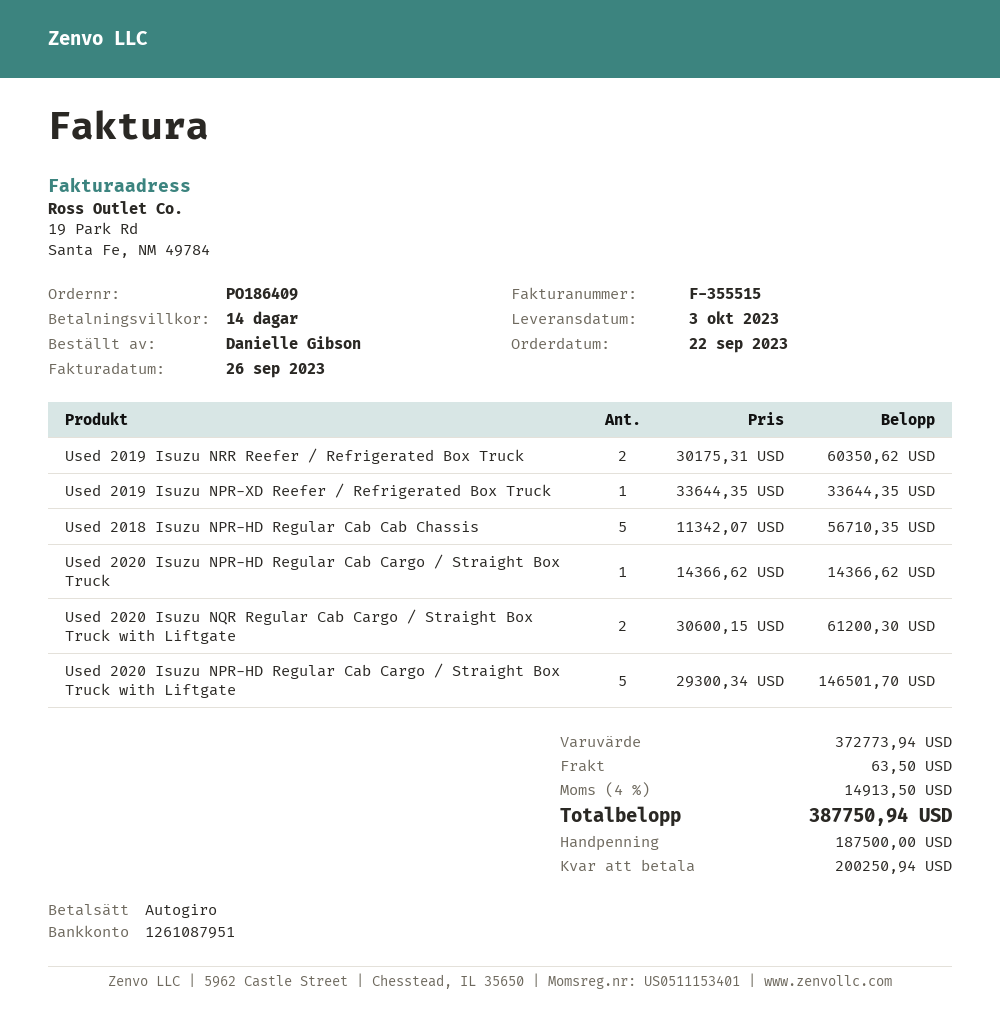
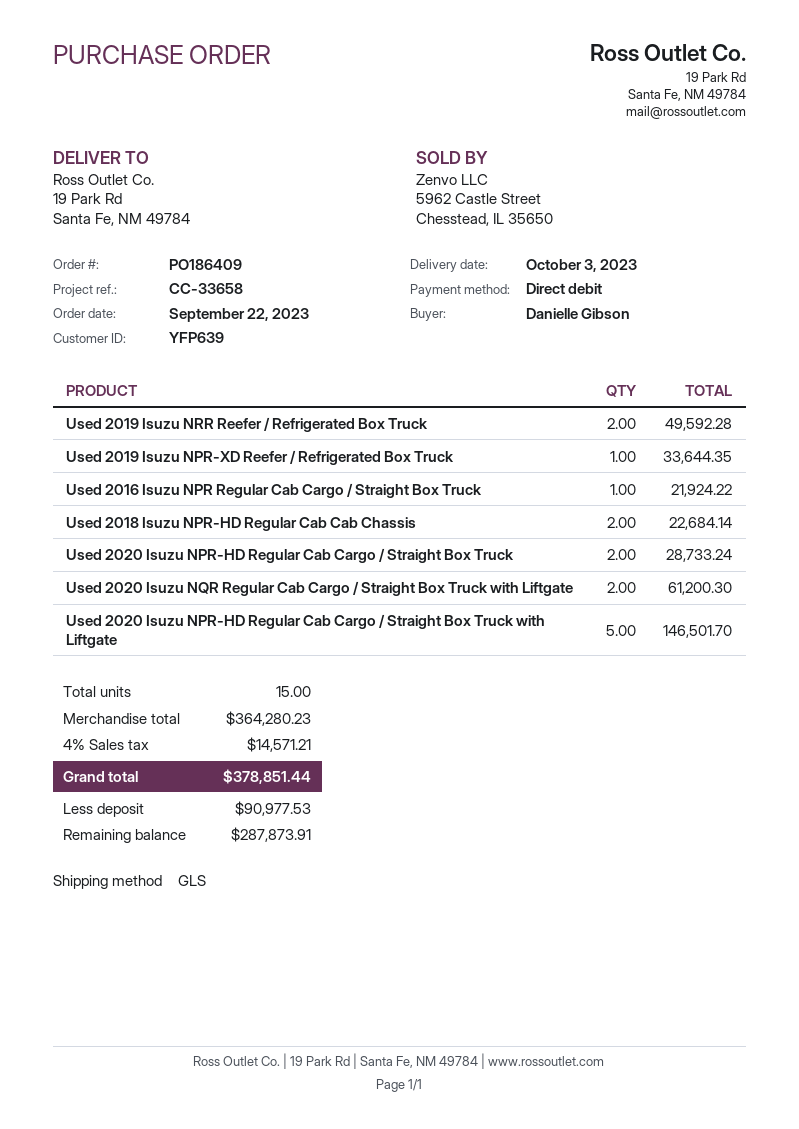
Used 2019 Isuzu NRR Reefer / Refrigerated Box Truck: 2 for 60350.62 -> 2 for 49592.28
Used 2018 Isuzu NPR-HD Regular Cab Cab Chassis: 5 for 56710.35 -> 2 for 22684.14
Used 2020 Isuzu NPR-HD Regular Cab Cargo / Straight Box Truck: 1 for 14366.62 -> 2 for 28733.24
Used 2016 Isuzu NPR Regular Cab Cargo / Straight Box Truck: none -> 1 for 21924.22
subtotal: 372773.94 -> 364280.23
shipping: 63.50 -> none
tax: 4% = 14913.50 -> 4% = 14571.21
total: 387750.94 -> 378851.44
deposit: 187500.00 -> 90977.53
balance: 200250.94 -> 287873.91

